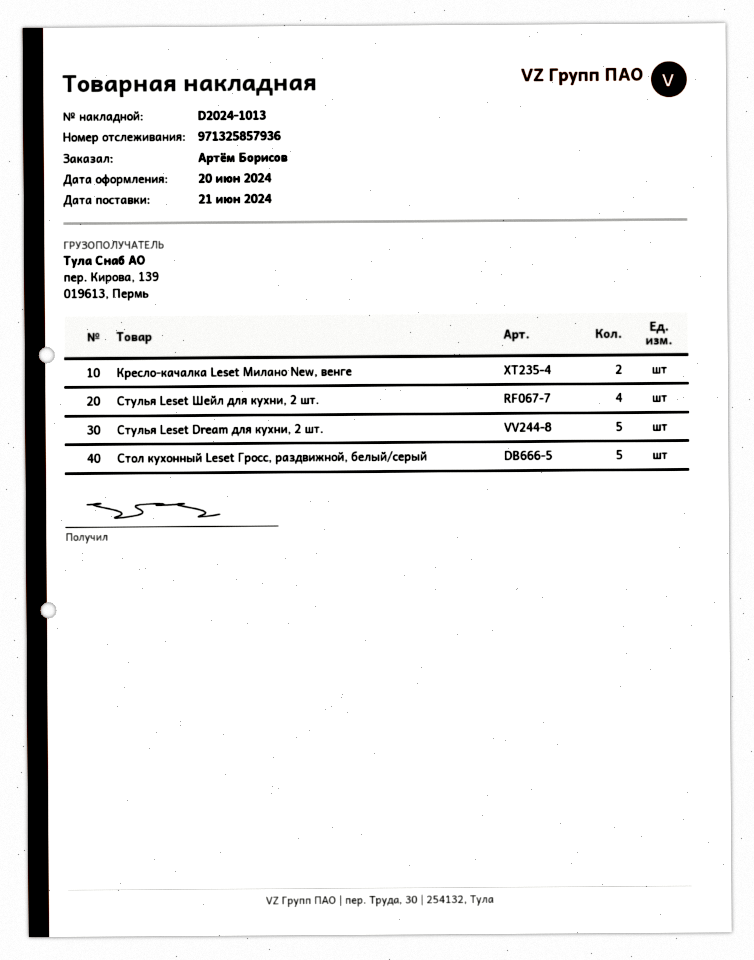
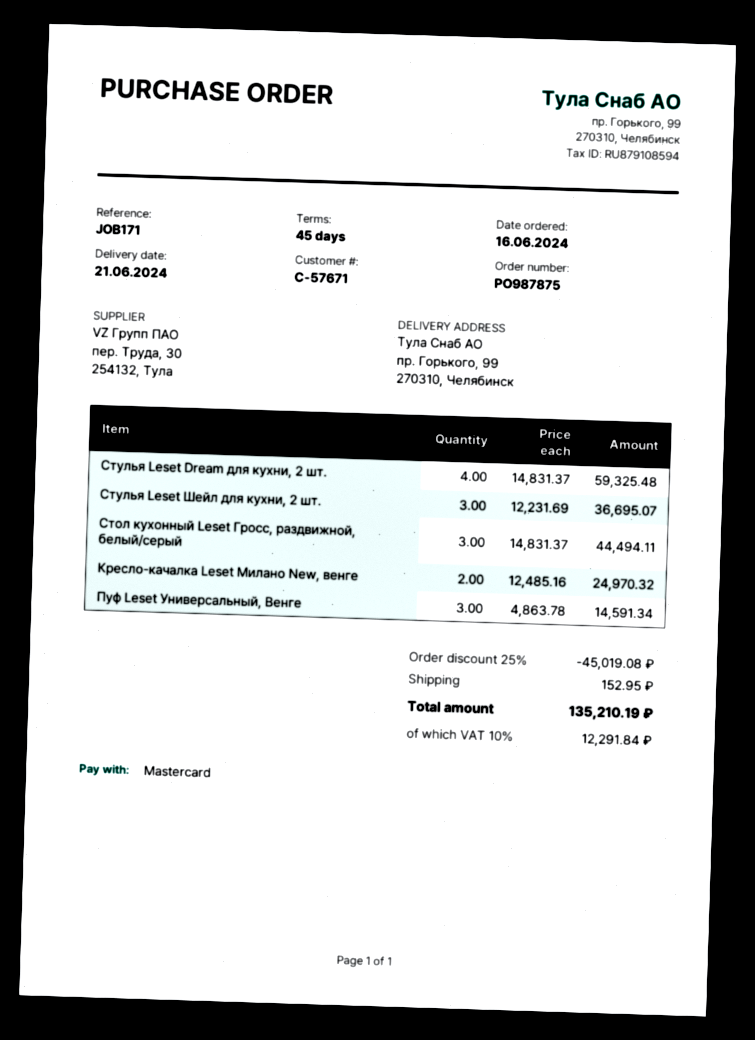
order date: 2024-06-20 -> 2024-06-16
ship to: пер. Кирова, 139, 019613, Пермь -> пр. Горького, 99, 270310, Челябинск
Стулья Leset Шейл для кухни, 2 шт.: 4 -> 3
Стулья Leset Dream для кухни, 2 шт.: 5 -> 4
Стол кухонный Leset Гросс, раздвижной, белый/серый: 5 -> 3
Пуф Leset Универсальный, Венге: none -> 3

